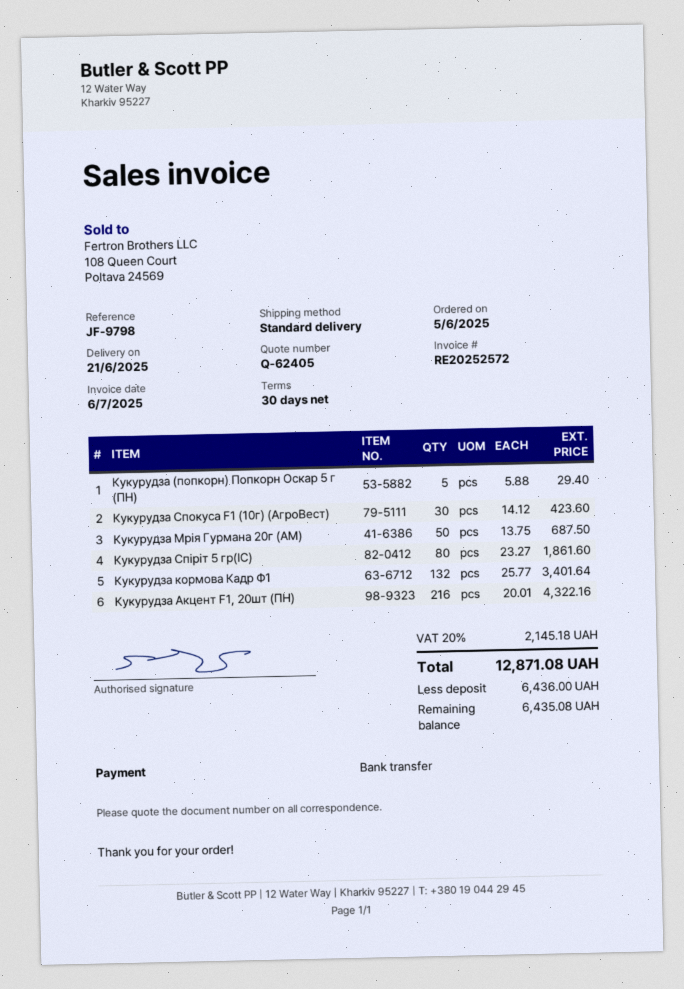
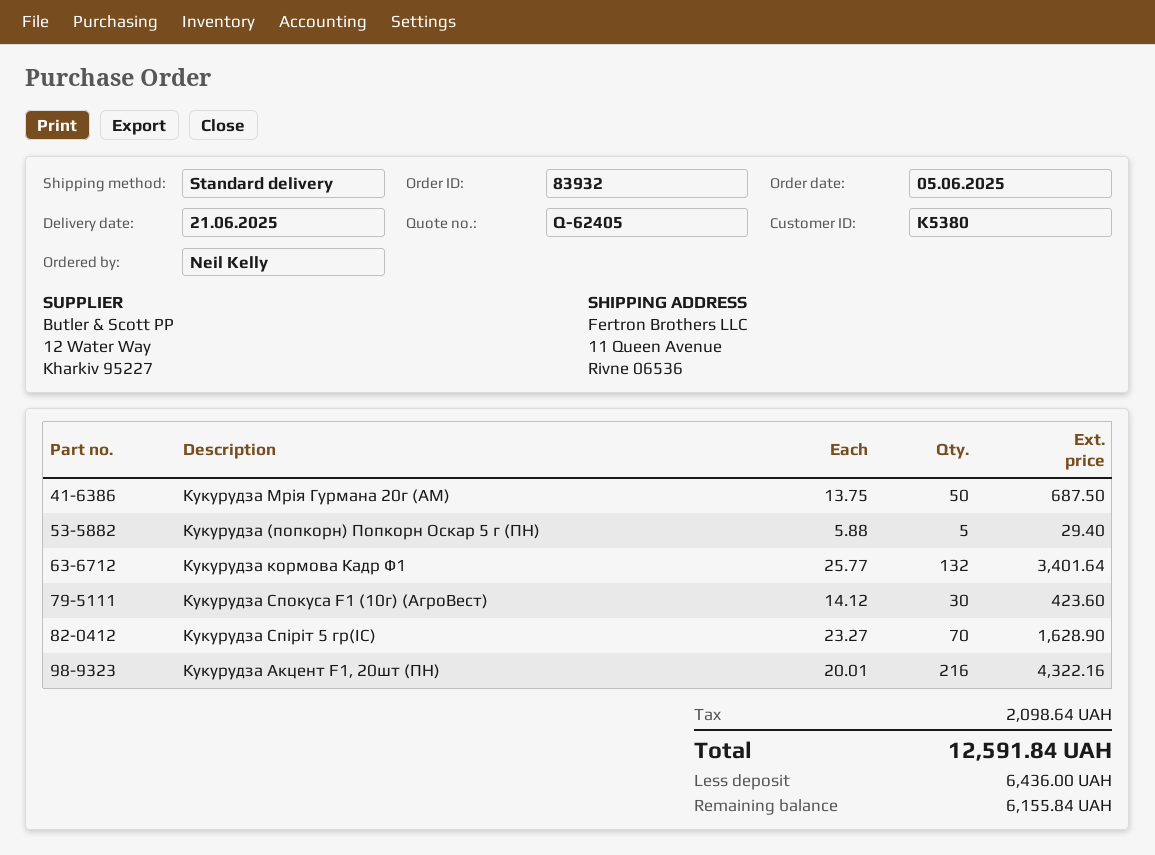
Кукурудза Спіріт 5 гр(ІС): 80 x 23.27 = 1861.60 -> 70 x 23.27 = 1628.90
tax: 2145.18 -> 2098.64
total: 12871.08 -> 12591.84
balance: 6435.08 -> 6155.84

